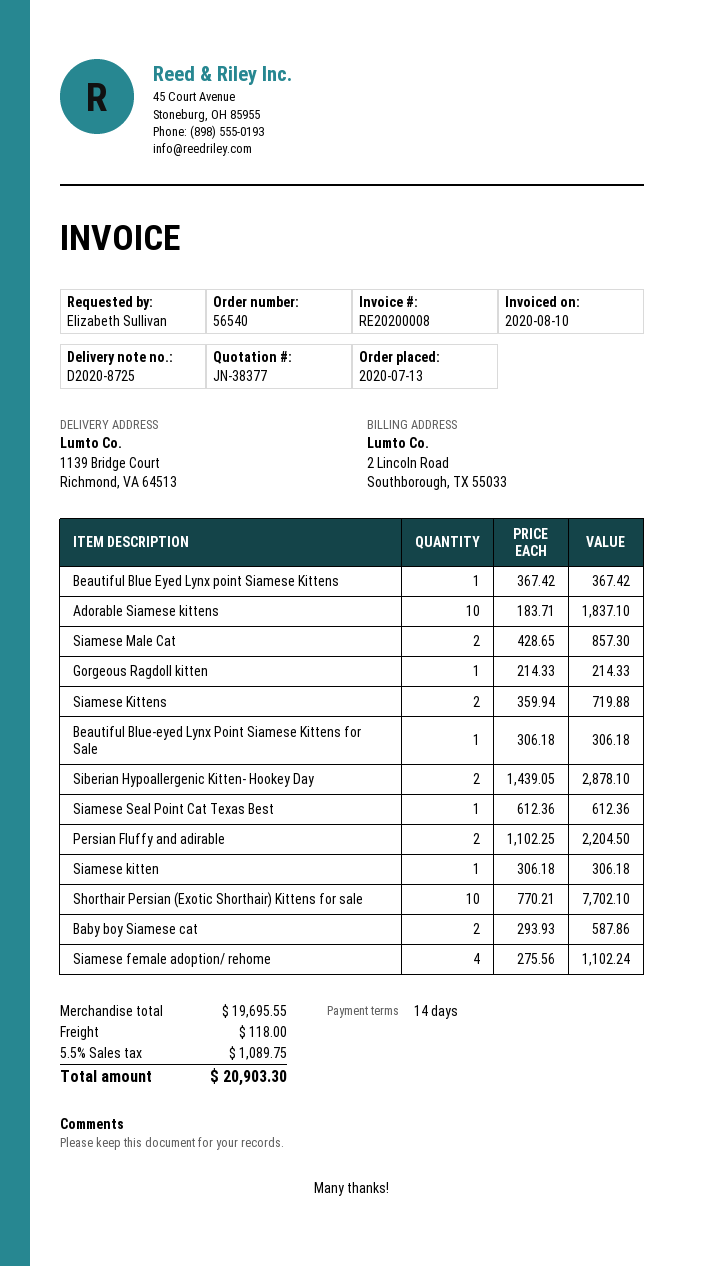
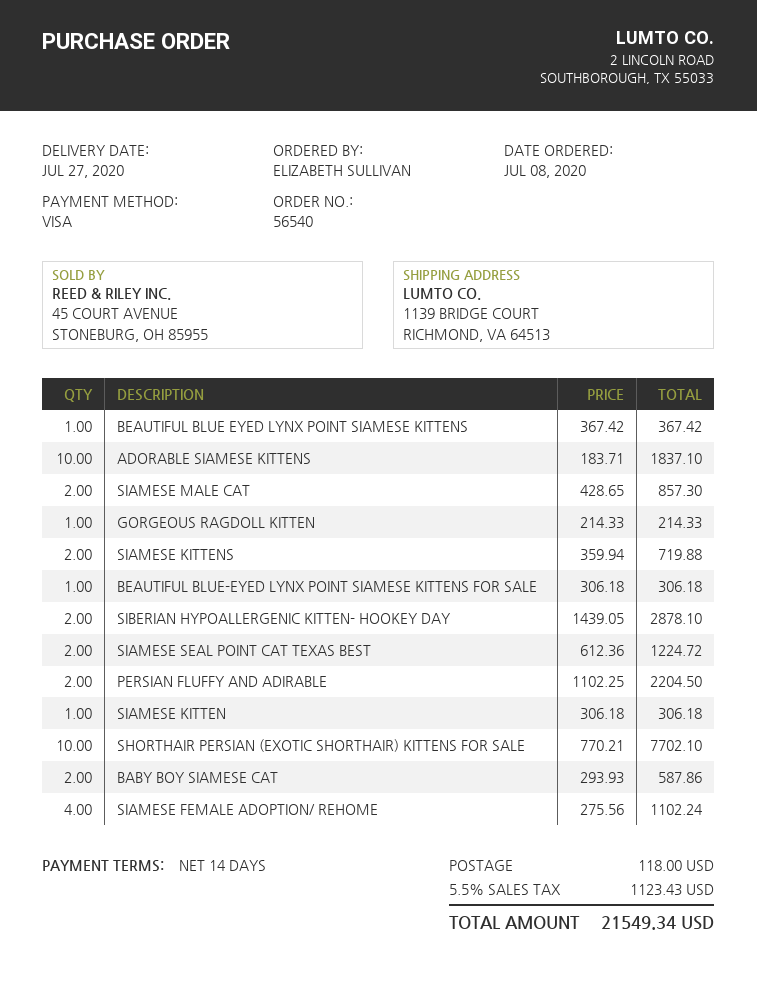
order date: 2020-07-13 -> 2020-07-08
Siamese Seal Point Cat Texas Best: 1 x 612.36 = 612.36 -> 2 x 612.36 = 1224.72
tax: 5.5% = 1089.75 -> 5.5% = 1123.43
total: 20903.30 -> 21549.34

